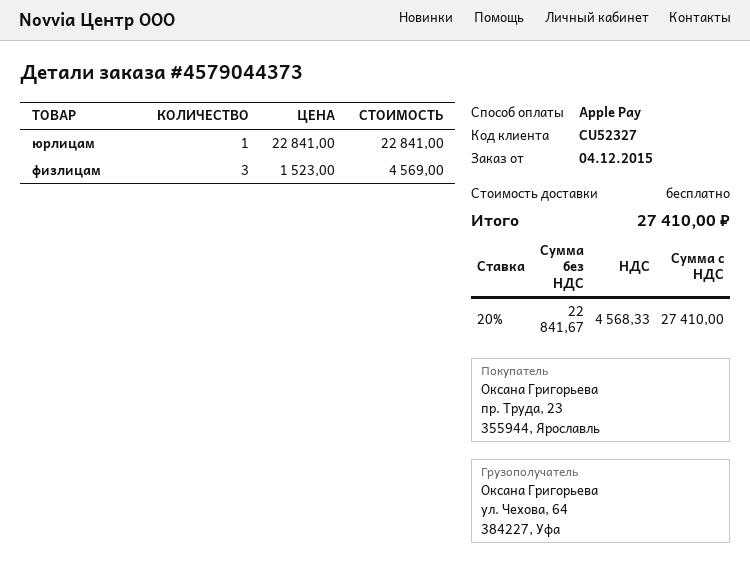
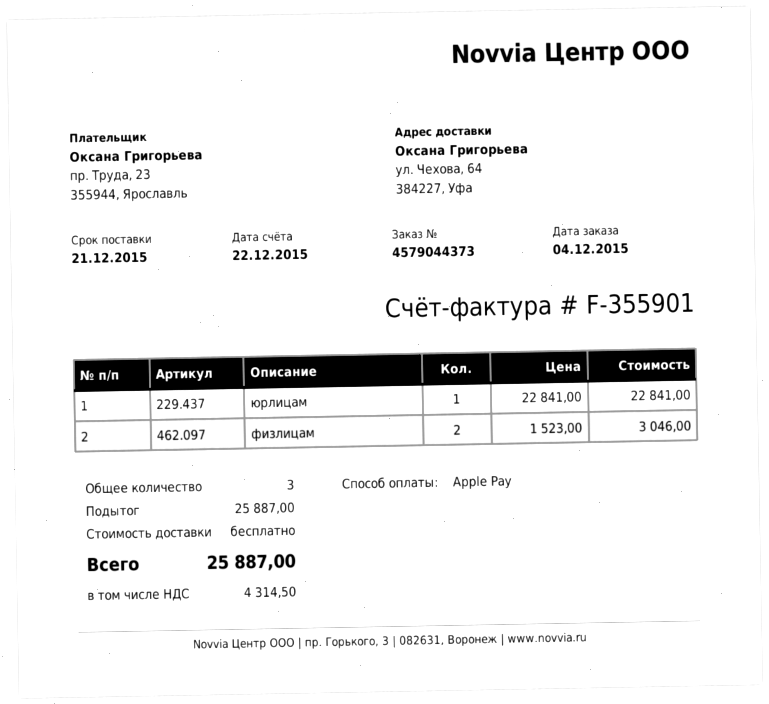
физлицам: 3 x 1523.00 = 4569.00 -> 2 x 1523.00 = 3046.00
tax: 4568.33 -> 4314.50
total: 27410.00 -> 25887.00

